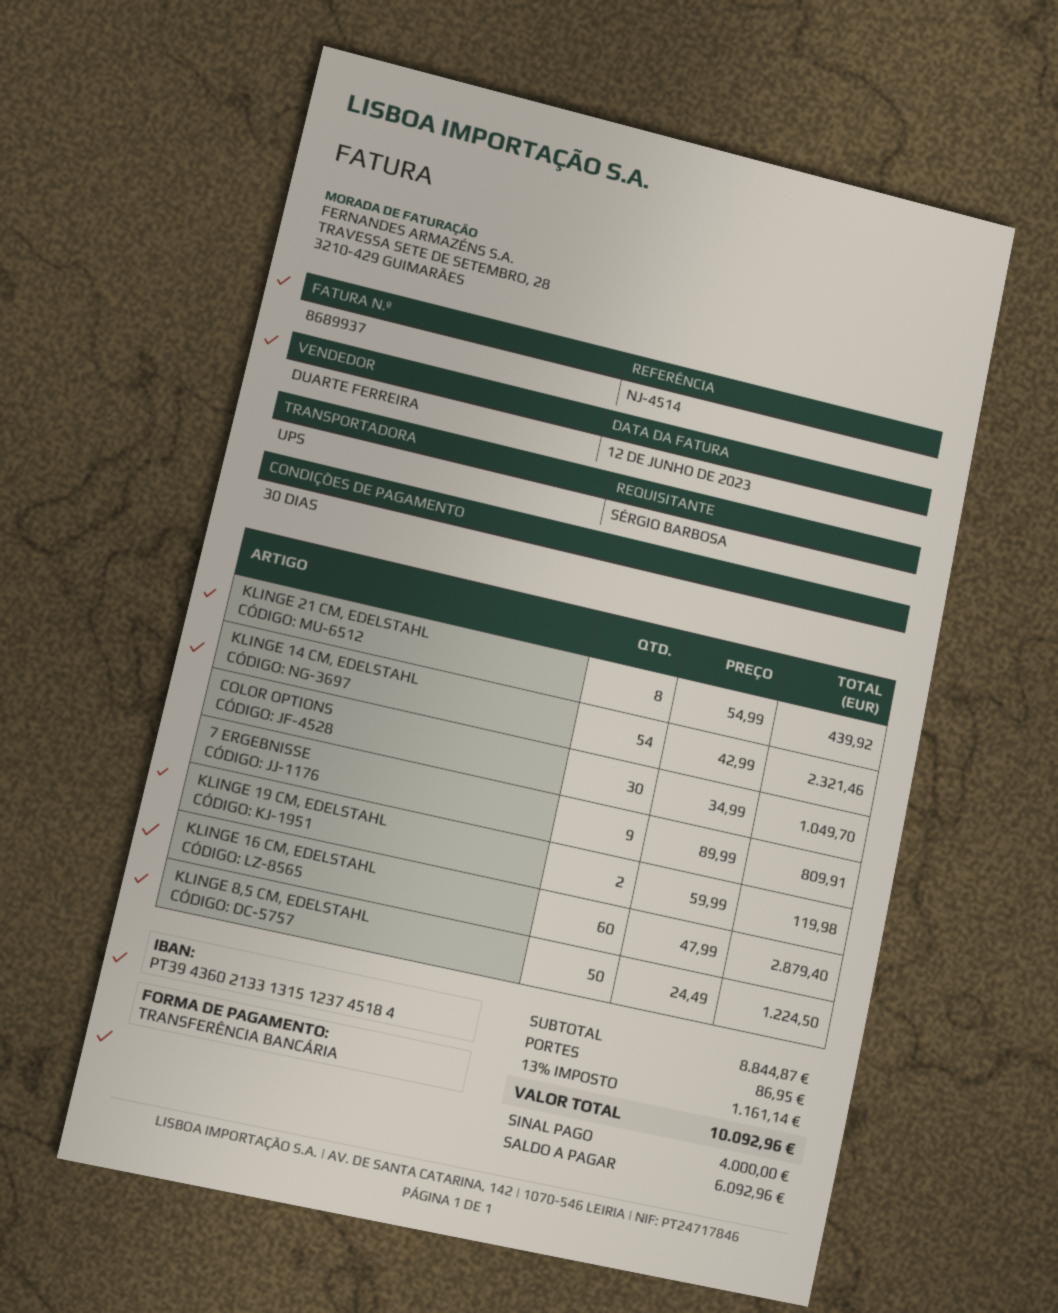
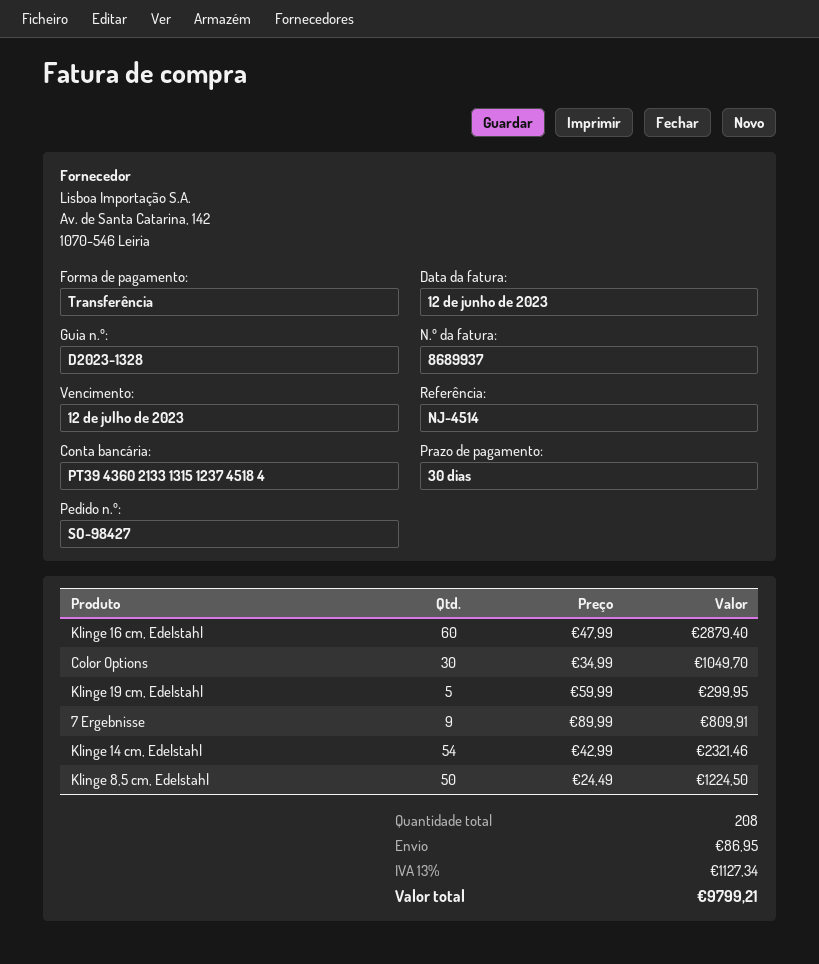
KLINGE 21 CM, EDELSTAHL: 8 x 54.99 = 439.92 -> none
KLINGE 19 CM, EDELSTAHL: 2 x 59.99 = 119.98 -> 5 x 59.99 = 299.95
tax: 13% = 1161.14 -> 13% = 1127.34
total: 10092.96 -> 9799.21

